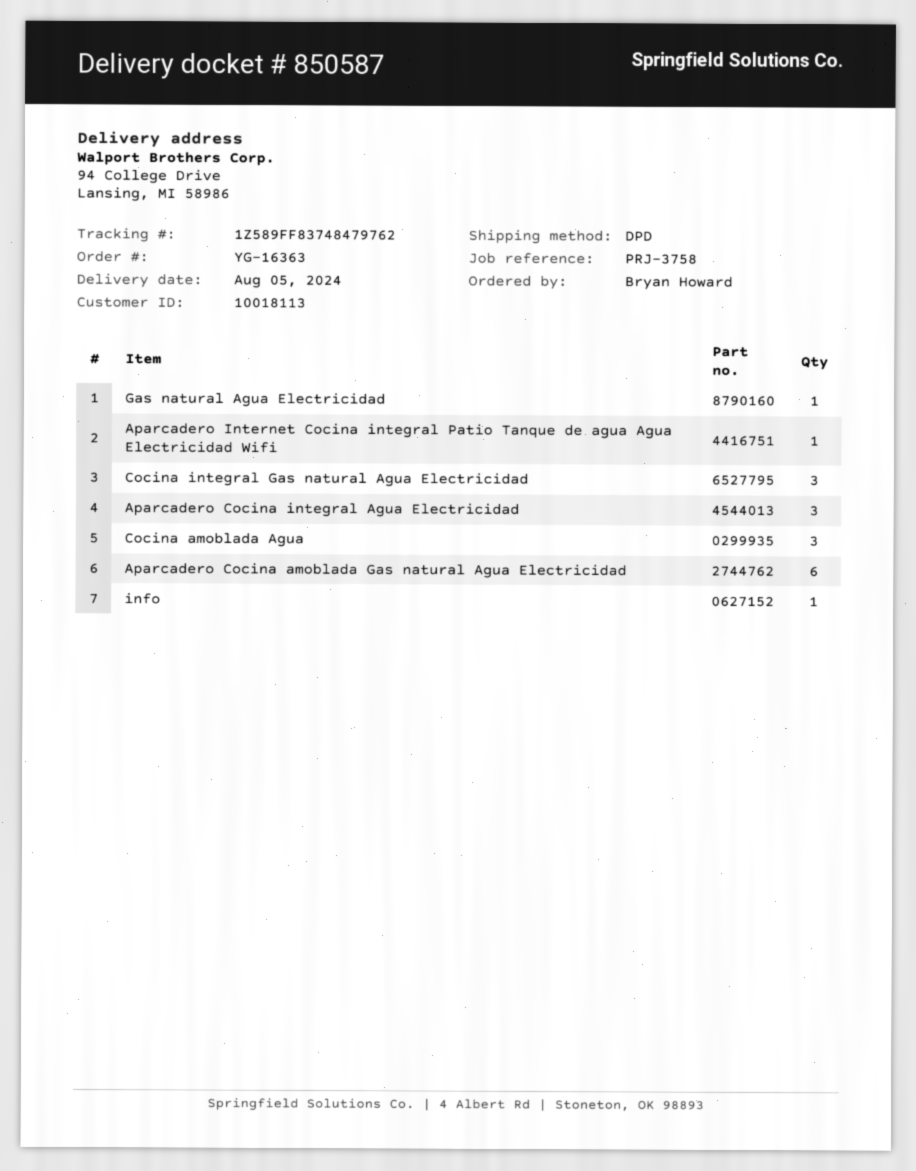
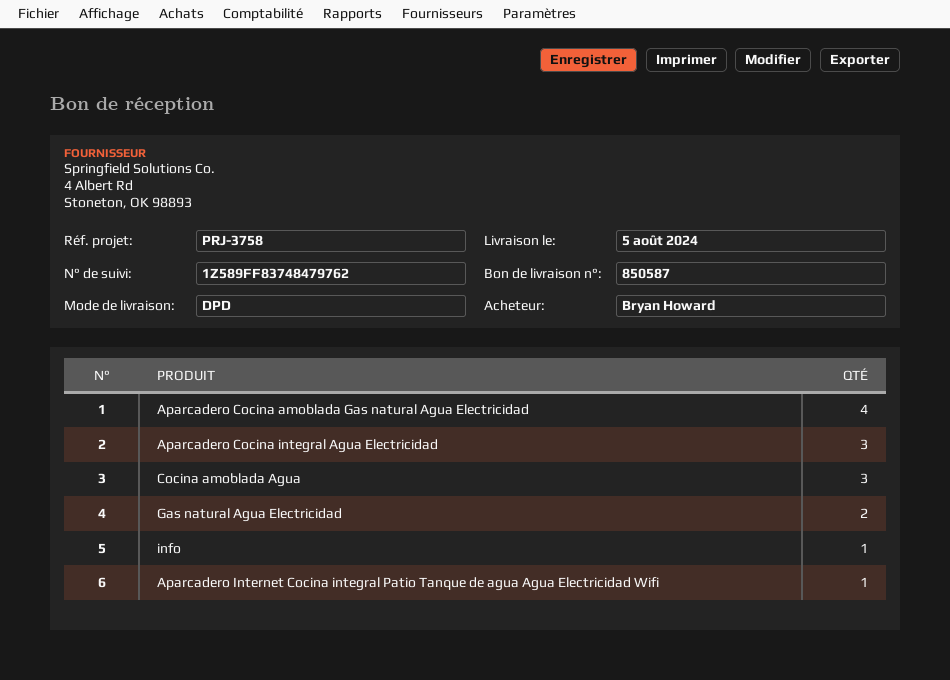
Gas natural Agua Electricidad: 1 -> 2
Cocina integral Gas natural Agua Electricidad: 3 -> none
Aparcadero Cocina amoblada Gas natural Agua Electricidad: 6 -> 4

